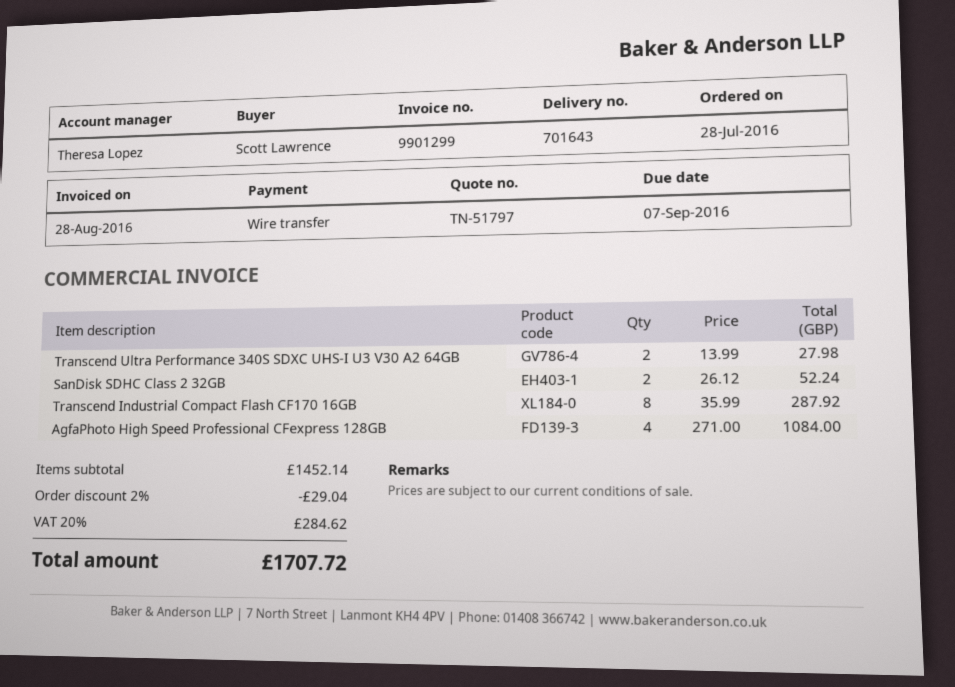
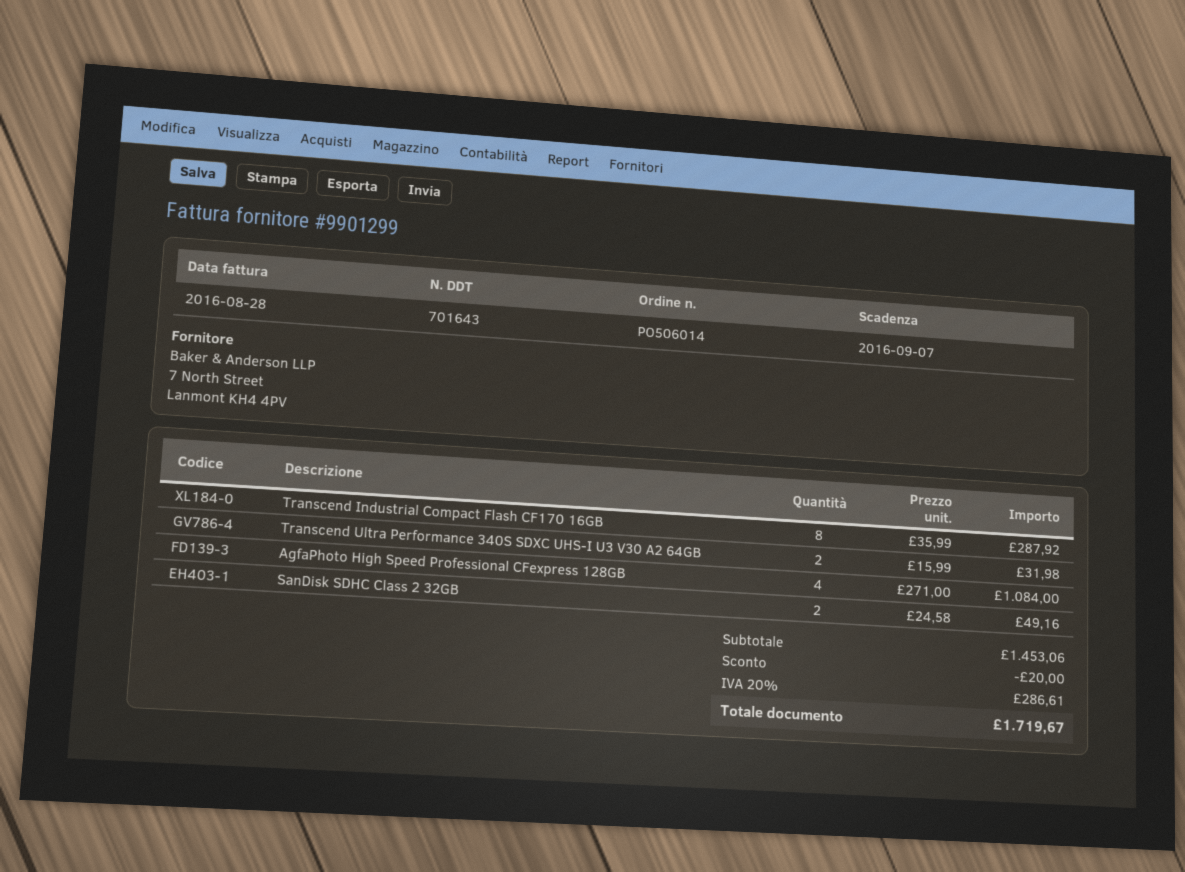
Transcend Ultra Performance 340S SDXC UHS-I U3 V30 A2 64GB: 2 x 13.99 = 27.98 -> 2 x 15.99 = 31.98
SanDisk SDHC Class 2 32GB: 2 x 26.12 = 52.24 -> 2 x 24.58 = 49.16
subtotal: 1452.14 -> 1453.06
discount: 29.04 -> 20.00
tax: 20% = 284.62 -> 20% = 286.61
total: 1707.72 -> 1719.67

